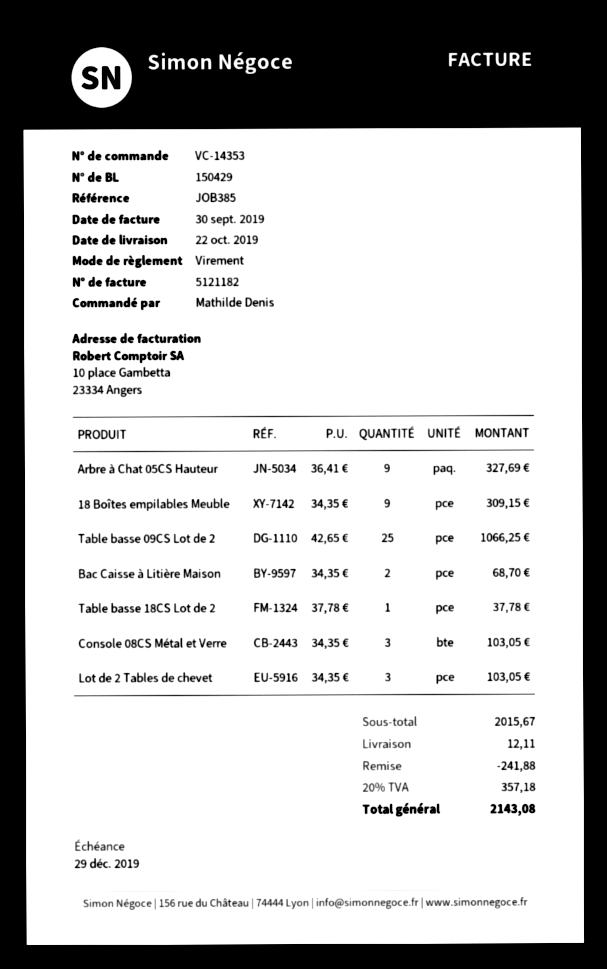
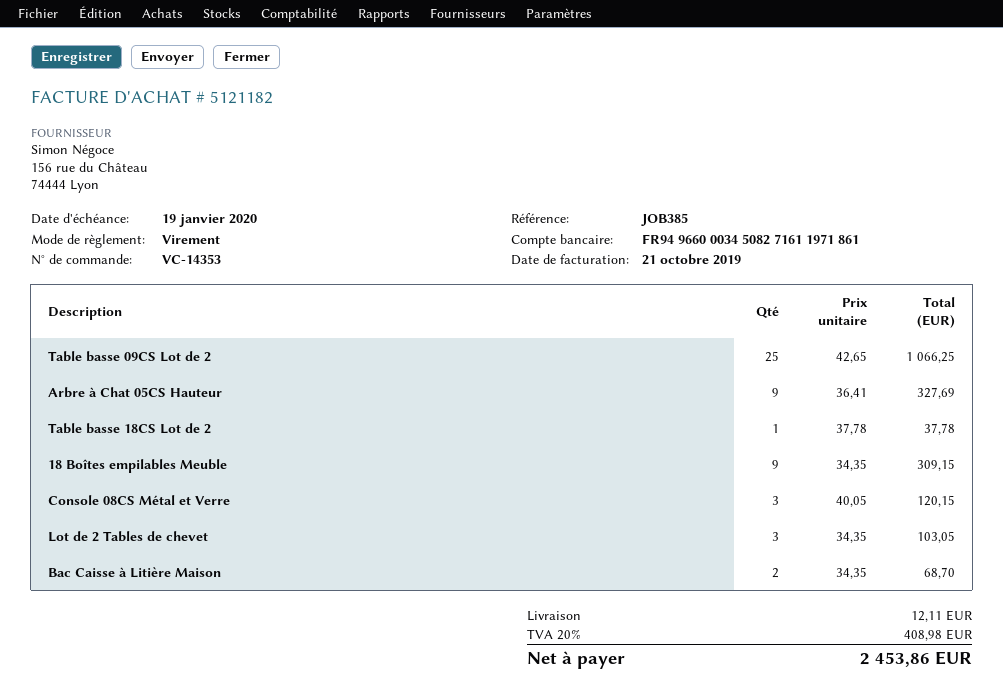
invoice date: 2019-09-30 -> 2019-10-21
due date: 2019-12-29 -> 2020-01-19
Console 08CS Métal et Verre: 3 x 34.35 = 103.05 -> 3 x 40.05 = 120.15
discount: 241.88 -> none
tax: 20% = 357.18 -> 20% = 408.98
total: 2143.08 -> 2453.86

